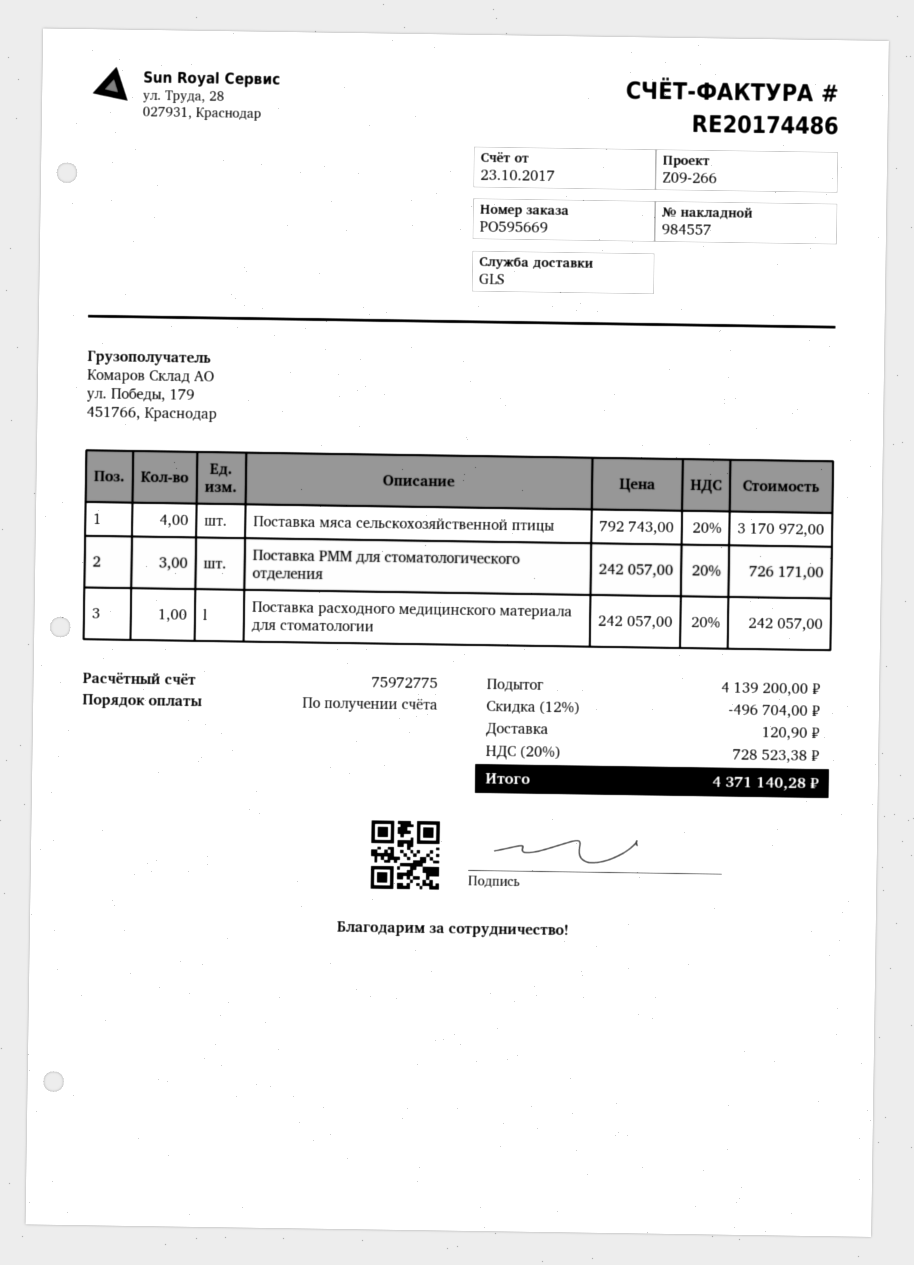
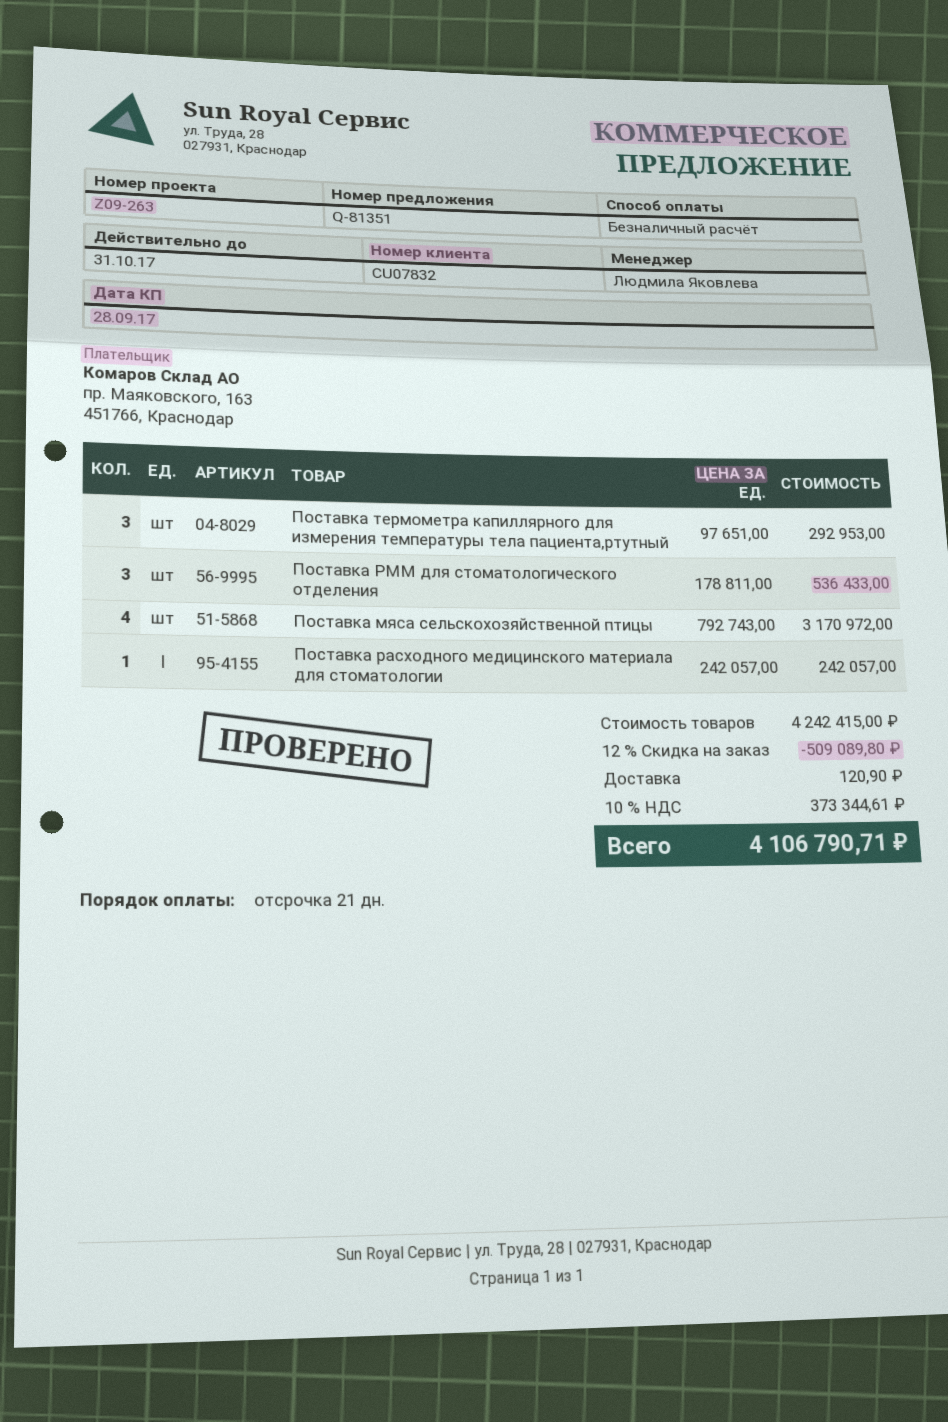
payment terms: on receipt -> 21 days
reference: Z09-266 -> Z09-263
Поставка РММ для стоматологического отделения: 3 x 242057.00 = 726171.00 -> 3 x 178811.00 = 536433.00
Поставка термометра капиллярного для измерения температуры тела пациента,ртутный: none -> 3 x 97651.00 = 292953.00
subtotal: 4139200.00 -> 4242415.00
discount: 12% = 496704.00 -> 12% = 509089.80
tax: 20% = 728523.38 -> 10% = 373344.61
total: 4371140.28 -> 4106790.71

